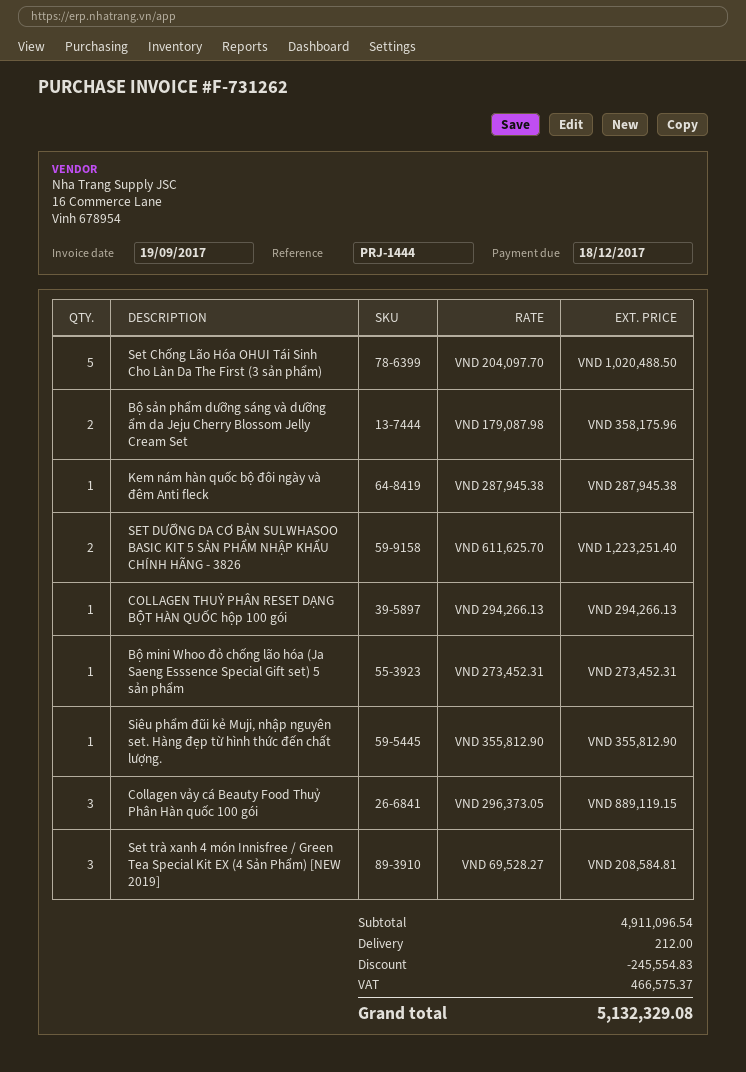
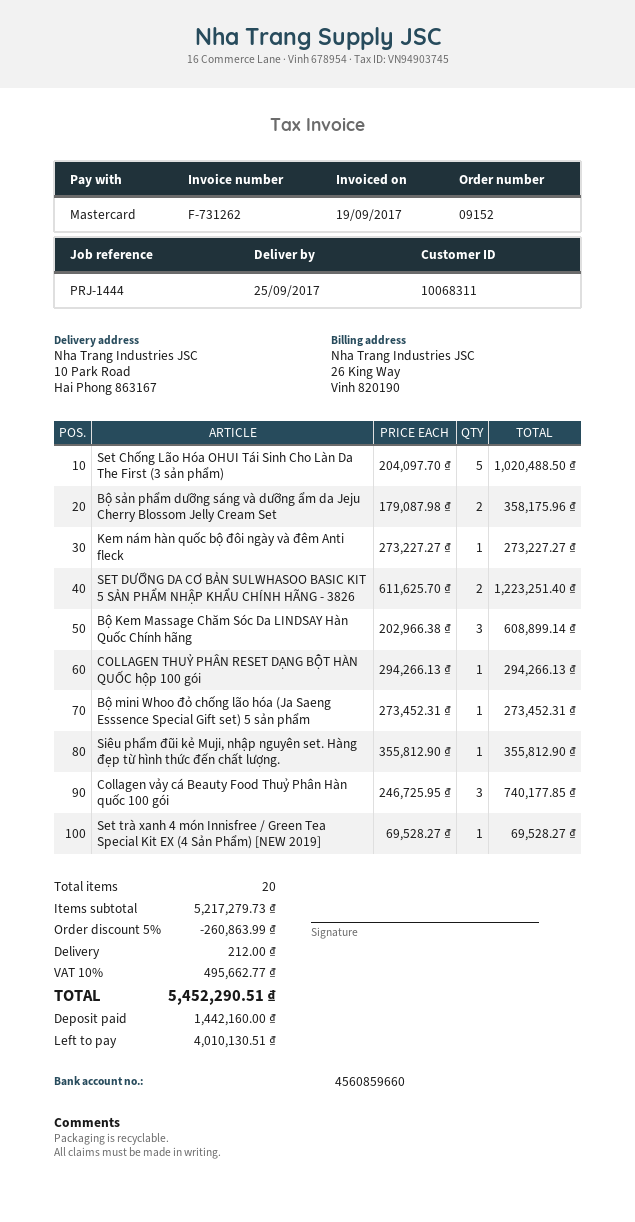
Kem nám hàn quốc bộ đôi ngày và đêm Anti fleck: 1 x 287945.38 = 287945.38 -> 1 x 273227.27 = 273227.27
Collagen vảy cá Beauty Food Thuỷ Phân Hàn quốc 100 gói: 3 x 296373.05 = 889119.15 -> 3 x 246725.95 = 740177.85
Set trà xanh 4 món Innisfree / Green Tea Special Kit EX (4 Sản Phẩm) [NEW 2019]: 3 x 69528.27 = 208584.81 -> 1 x 69528.27 = 69528.27
Bộ Kem Massage Chăm Sóc Da LINDSAY Hàn Quốc Chính hãng: none -> 3 x 202966.38 = 608899.14
subtotal: 4911096.54 -> 5217279.73
discount: 245554.83 -> 260863.99
tax: 466575.37 -> 495662.77
total: 5132329.08 -> 5452290.51

